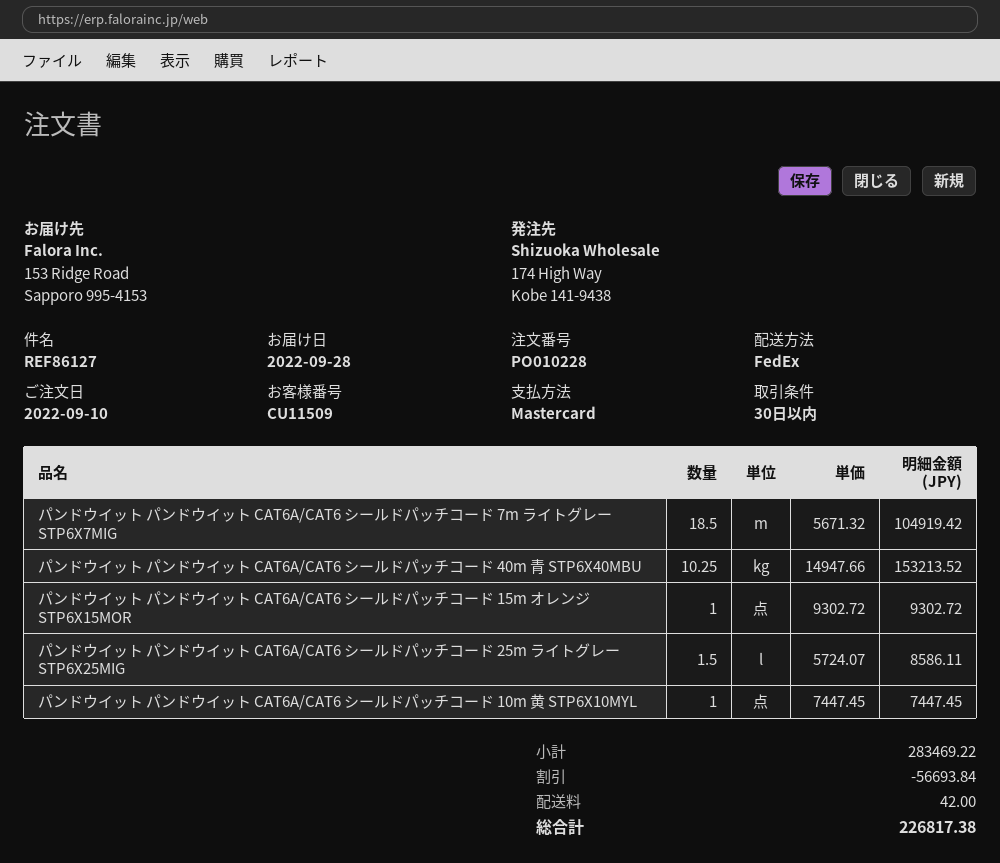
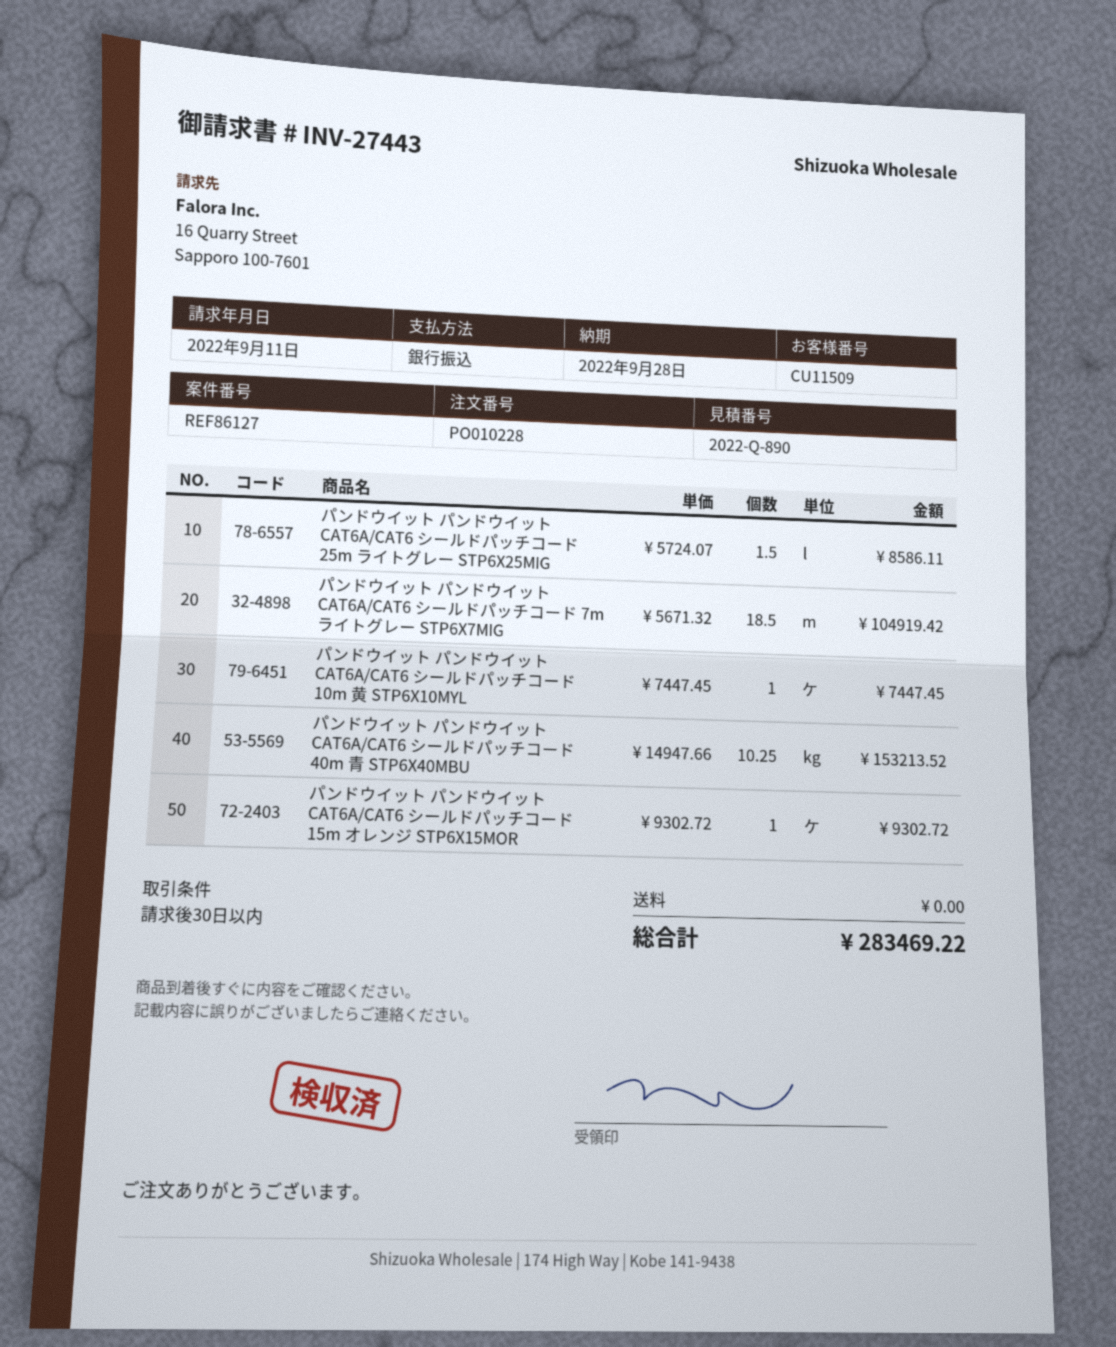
payment method: Mastercard -> bank transfer
discount: 56693.84 -> none
shipping: 42.00 -> 0.00
total: 226817.38 -> 283469.22

